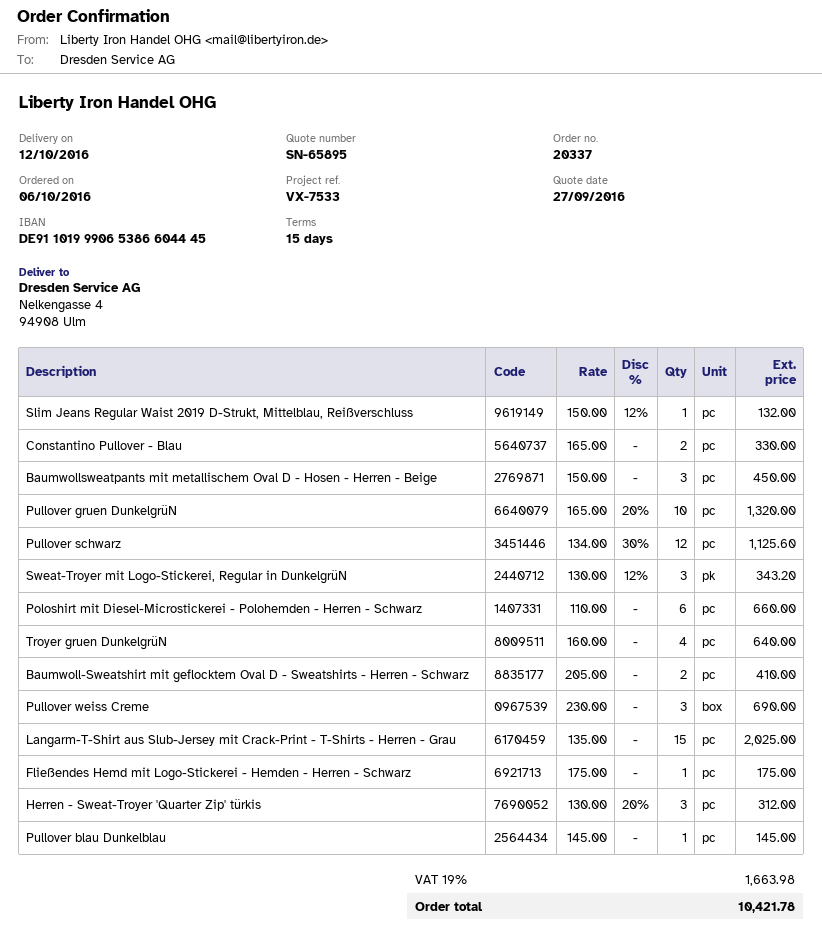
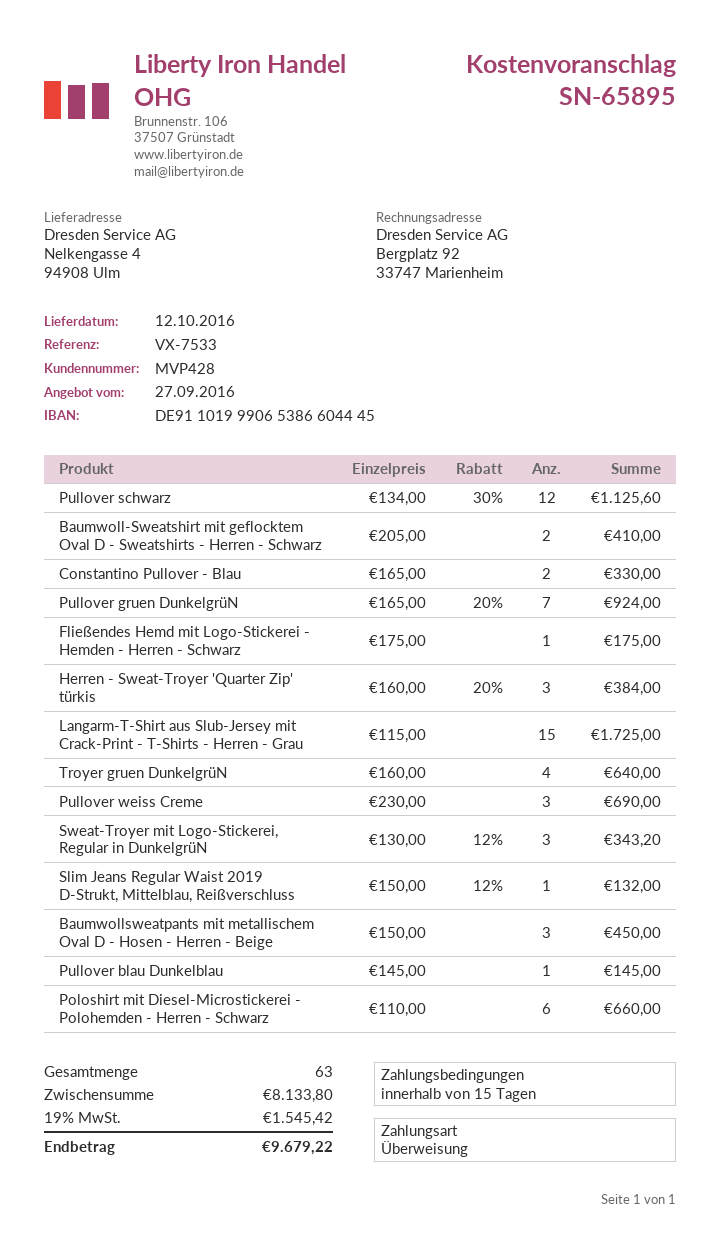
Pullover gruen DunkelgrüN: 10 x 165.00 - 20% = 1320.00 -> 7 x 165.00 - 20% = 924.00
Langarm-T-Shirt aus Slub-Jersey mit Crack-Print - T-Shirts - Herren - Grau: 15 x 135.00 = 2025.00 -> 15 x 115.00 = 1725.00
Herren - Sweat-Troyer 'Quarter Zip' türkis: 3 x 130.00 - 20% = 312.00 -> 3 x 160.00 - 20% = 384.00
tax: 19% = 1663.98 -> 19% = 1545.42
total: 10421.78 -> 9679.22

